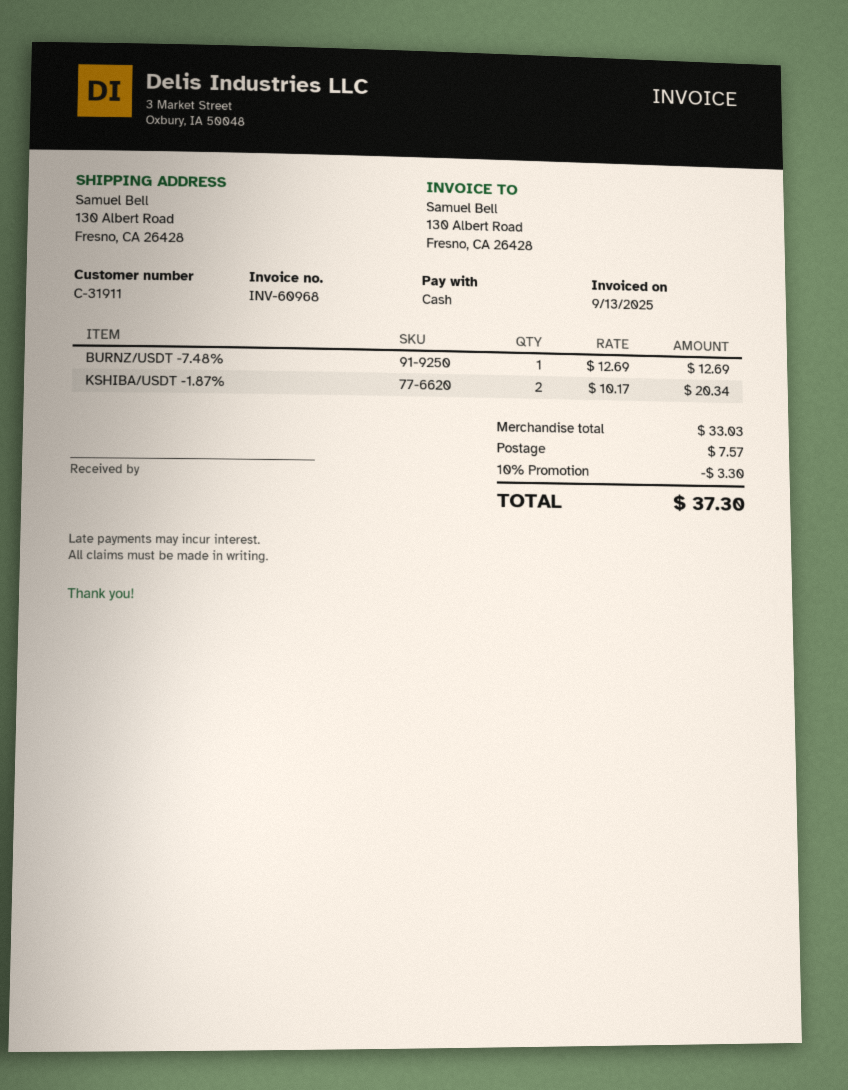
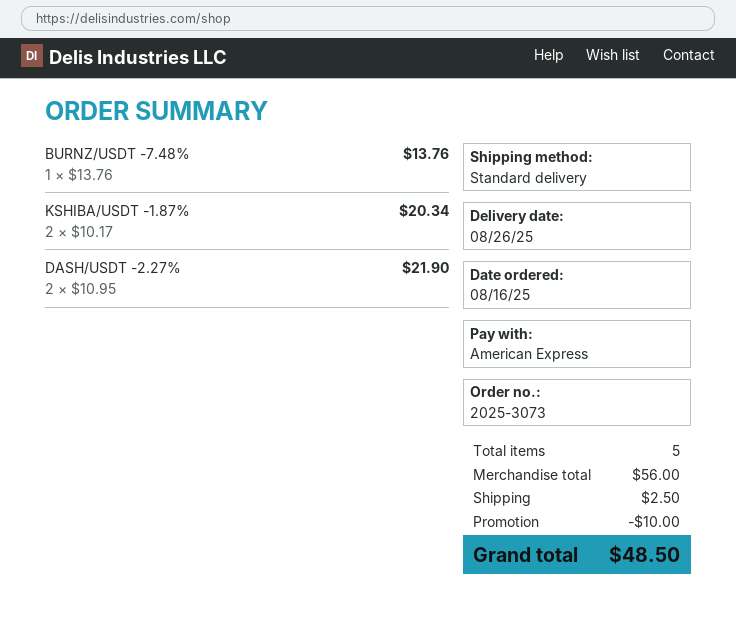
payment method: cash -> American Express
BURNZ/USDT -7.48%: 1 x 12.69 = 12.69 -> 1 x 13.76 = 13.76
DASH/USDT -2.27%: none -> 2 x 10.95 = 21.90
subtotal: 33.03 -> 56.00
discount: 3.30 -> 10.00
shipping: 7.57 -> 2.50
total: 37.30 -> 48.50

